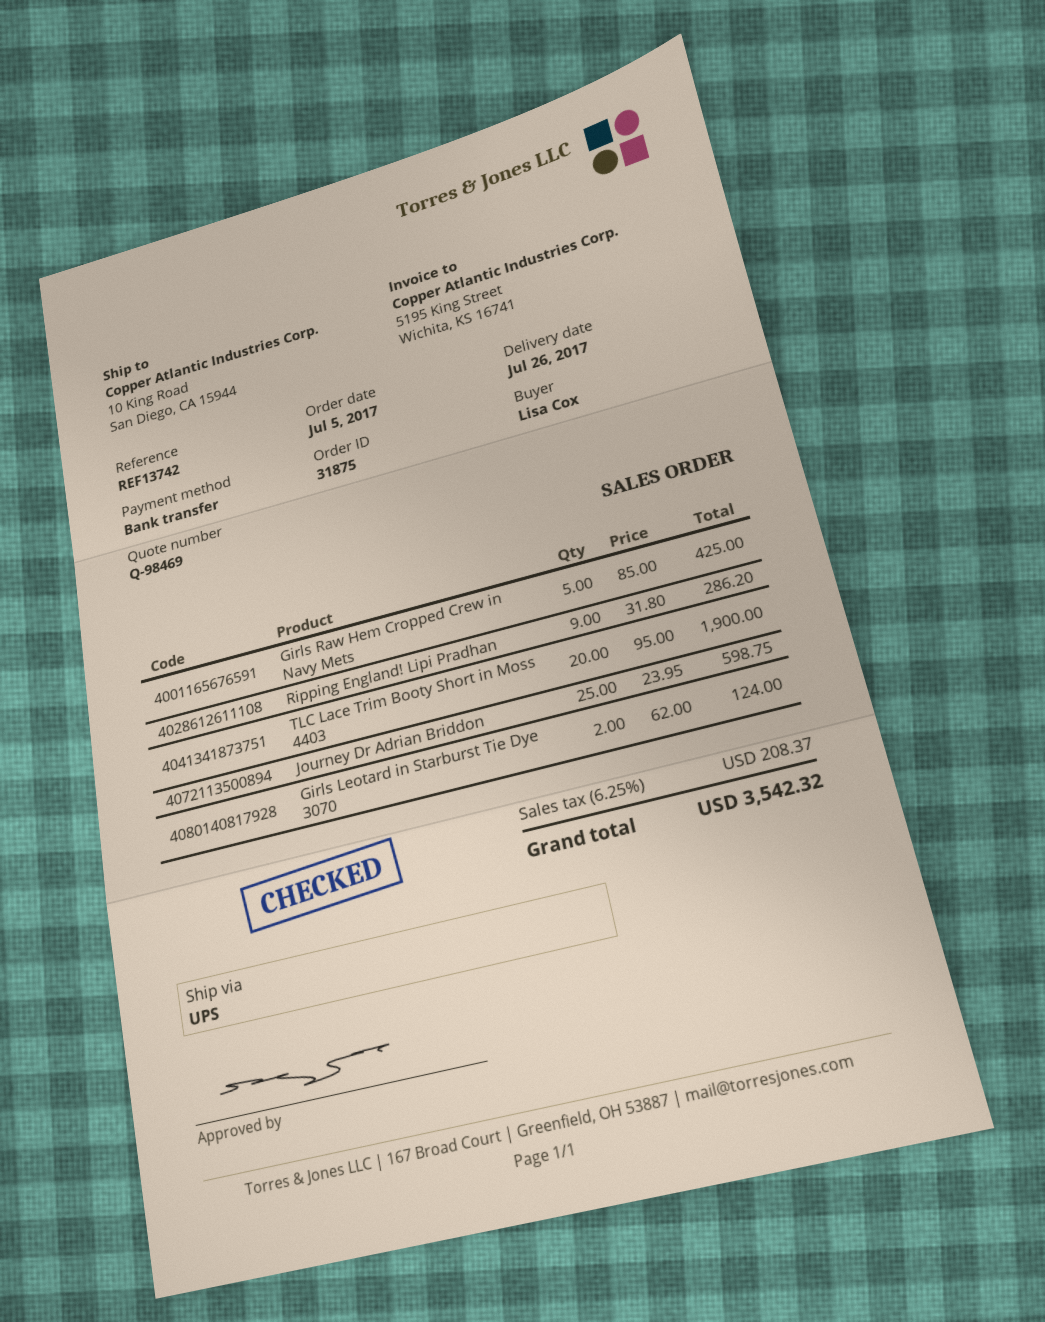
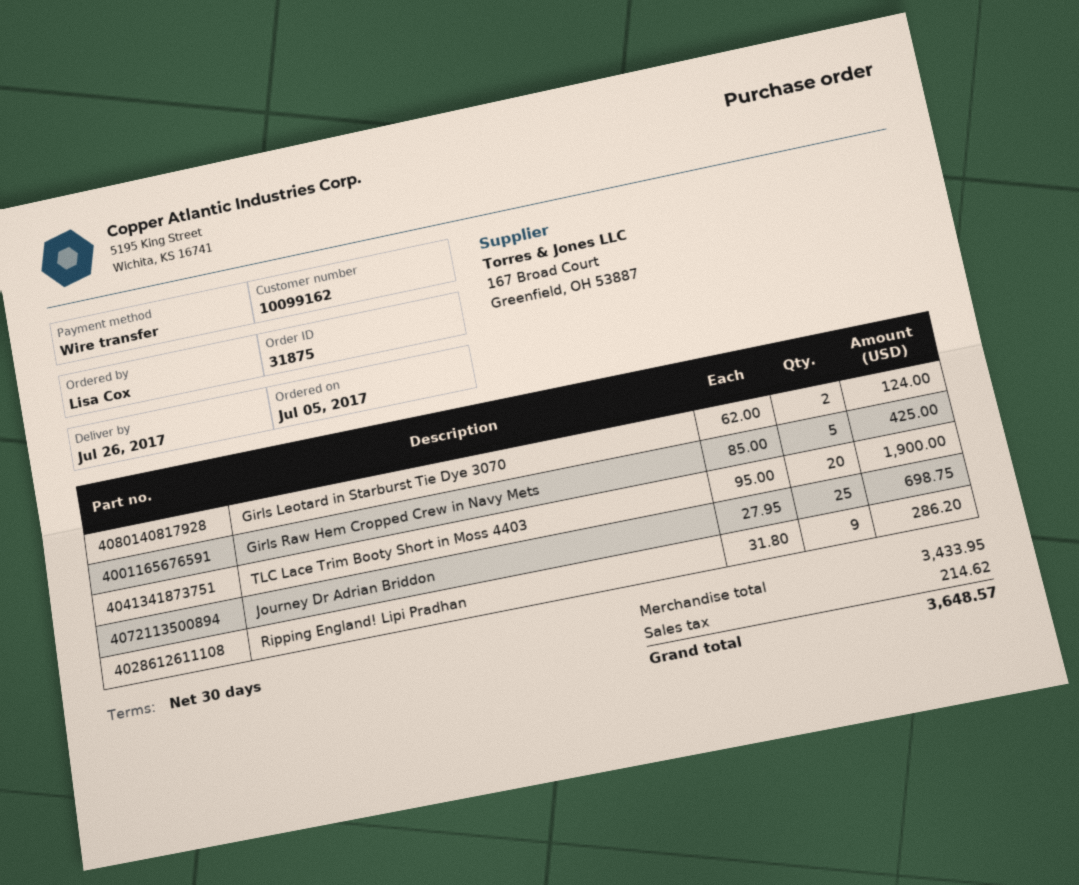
Journey Dr Adrian Briddon: 25 x 23.95 = 598.75 -> 25 x 27.95 = 698.75
tax: 208.37 -> 214.62
total: 3542.32 -> 3648.57

